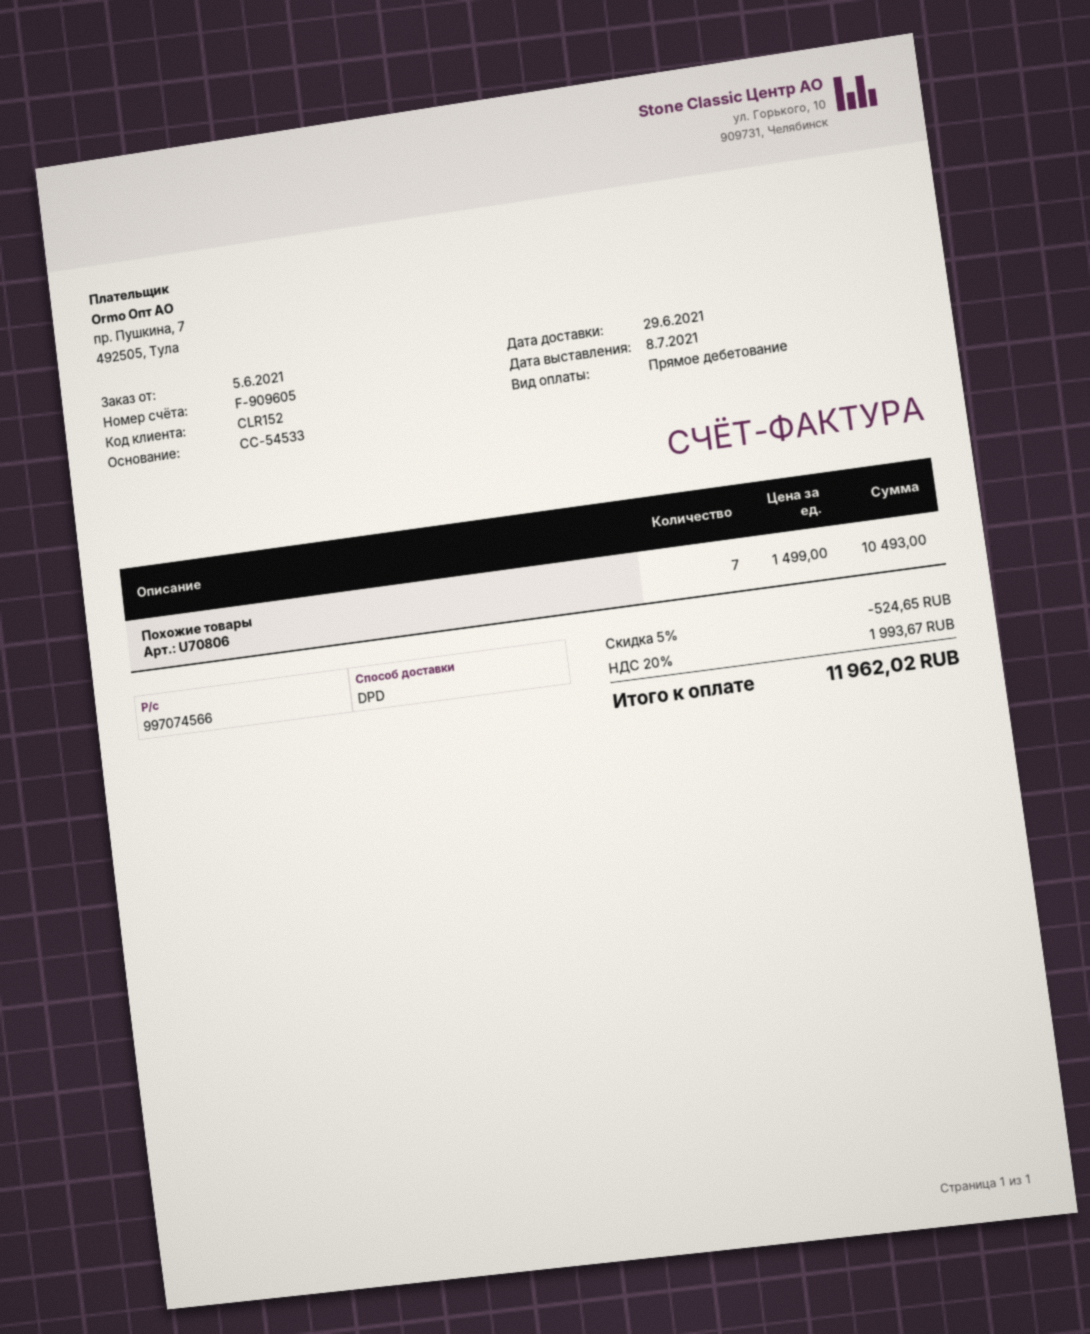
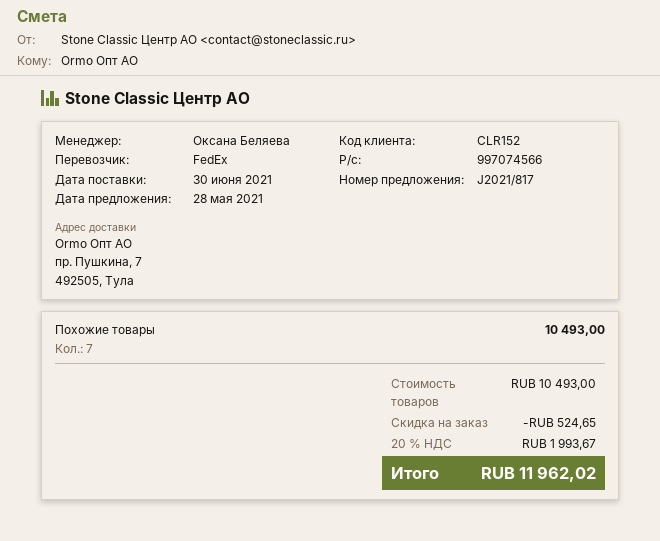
delivery date: 2021-06-29 -> 2021-06-30
shipping method: DPD -> FedEx

